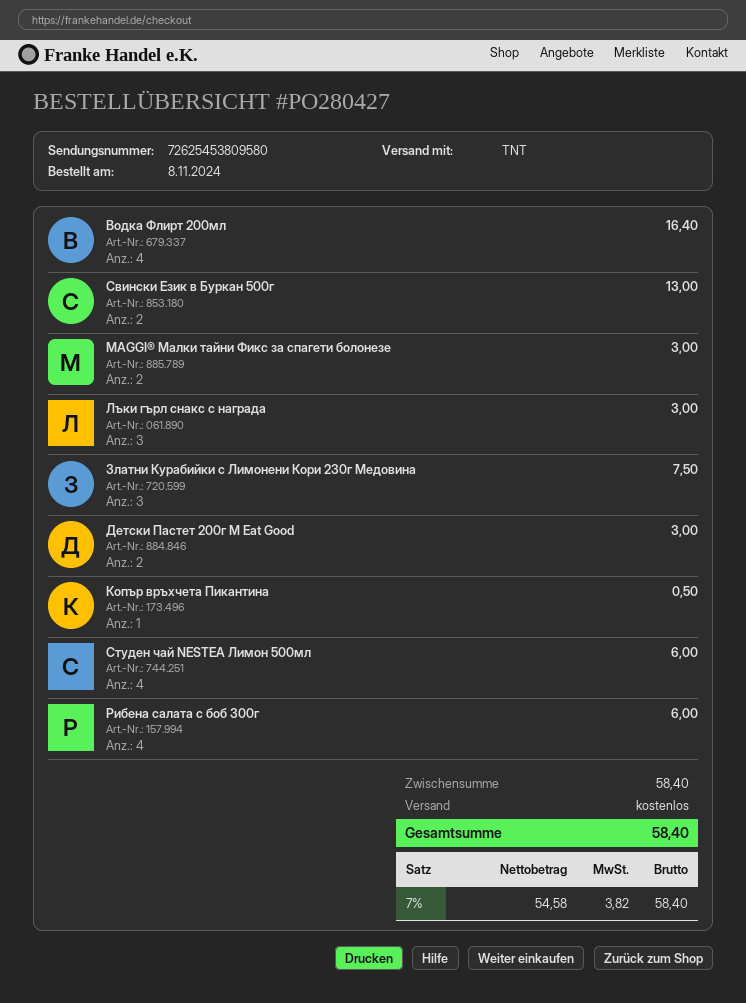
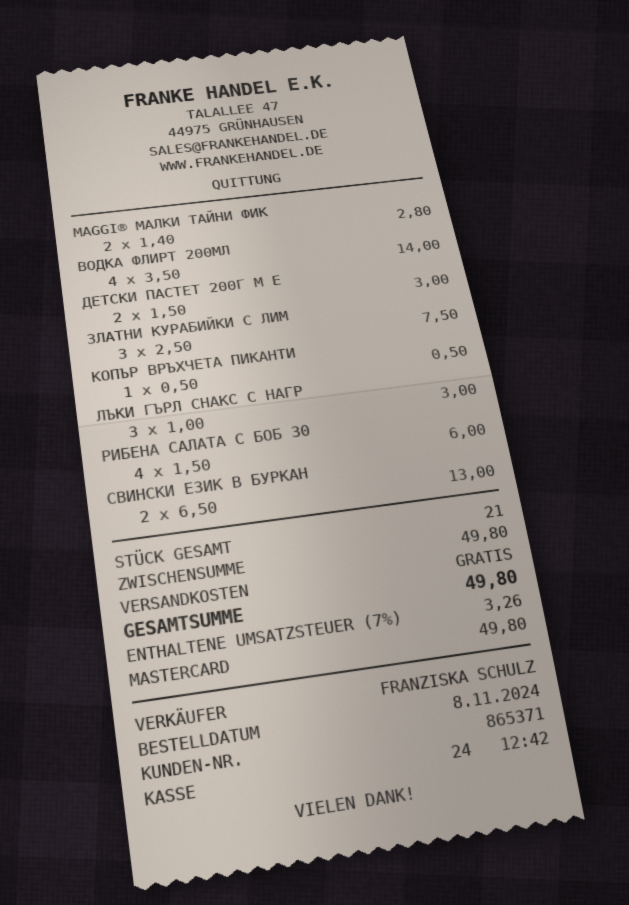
Водка Флирт 200мл: 4 for 16.40 -> 4 for 14.00
MAGGI® Малки тайни Фикс за спагети болонезе: 2 for 3.00 -> 2 for 2.80
Студен чай NESTEA Лимон 500мл: 4 for 6.00 -> none
subtotal: 58.40 -> 49.80
tax: 7% = 3.82 -> 7% = 3.26
total: 58.40 -> 49.80

